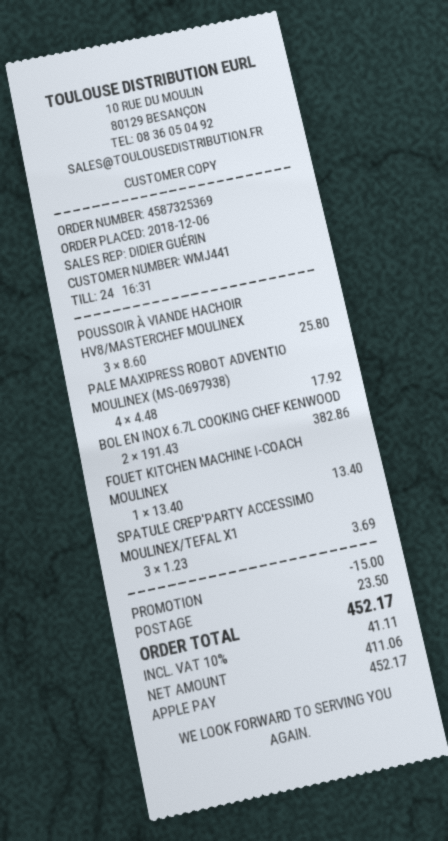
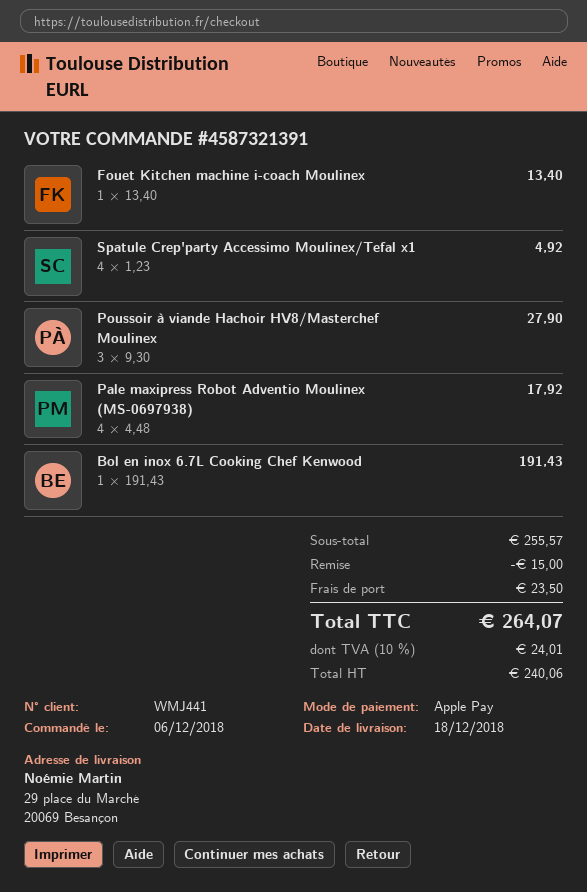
order number: 4587325369 -> 4587321391
POUSSOIR À VIANDE HACHOIR HV8/MASTERCHEF MOULINEX: 3 x 8.60 = 25.80 -> 3 x 9.30 = 27.90
BOL EN INOX 6.7L COOKING CHEF KENWOOD: 2 x 191.43 = 382.86 -> 1 x 191.43 = 191.43
SPATULE CREP'PARTY ACCESSIMO MOULINEX/TEFAL X1: 3 x 1.23 = 3.69 -> 4 x 1.23 = 4.92
net: 411.06 -> 240.06
tax: 10% = 41.11 -> 10% = 24.01
total: 452.17 -> 264.07

